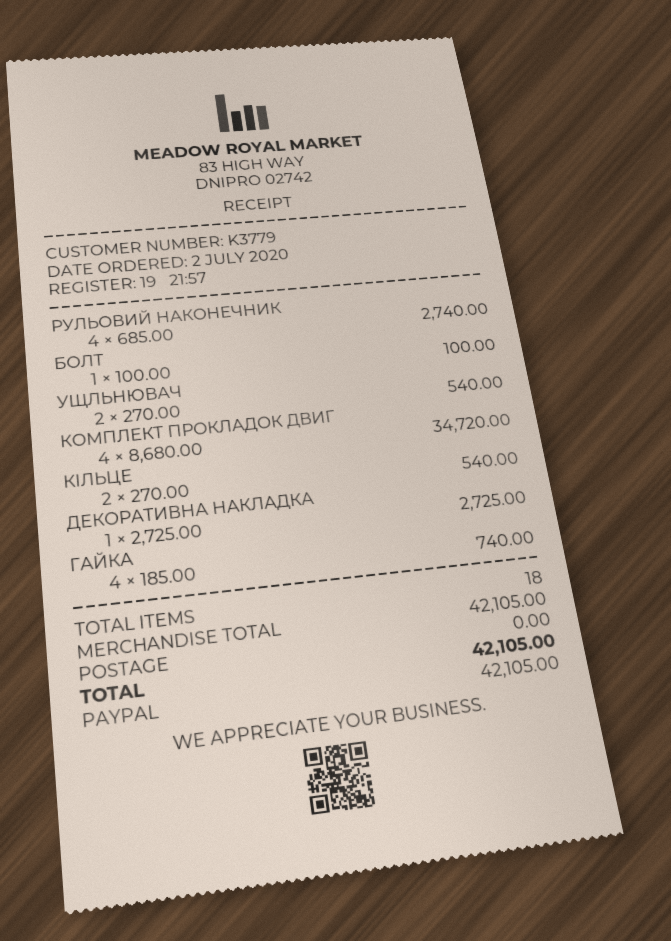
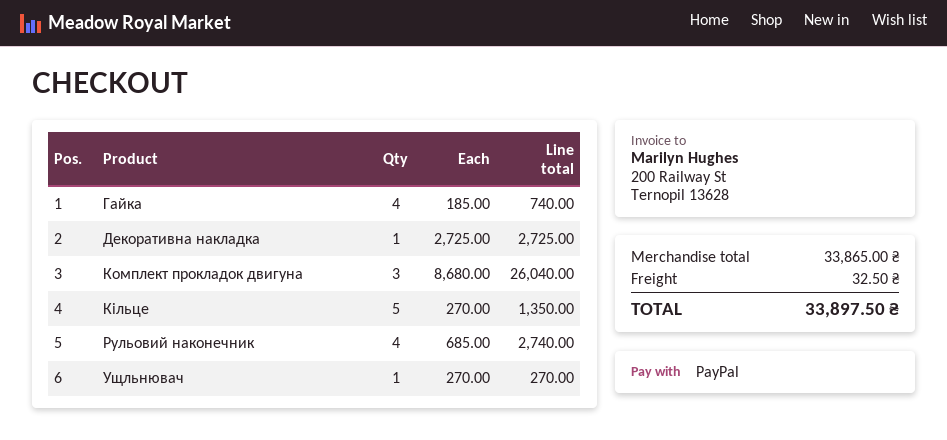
БОЛТ: 1 x 100.00 = 100.00 -> none
УЩЛЬНЮВАЧ: 2 x 270.00 = 540.00 -> 1 x 270.00 = 270.00
КОМПЛЕКТ ПРОКЛАДОК ДВИГ: 4 x 8680.00 = 34720.00 -> 3 x 8680.00 = 26040.00
КІЛЬЦЕ: 2 x 270.00 = 540.00 -> 5 x 270.00 = 1350.00
subtotal: 42105.00 -> 33865.00
shipping: 0.00 -> 32.50
total: 42105.00 -> 33897.50

